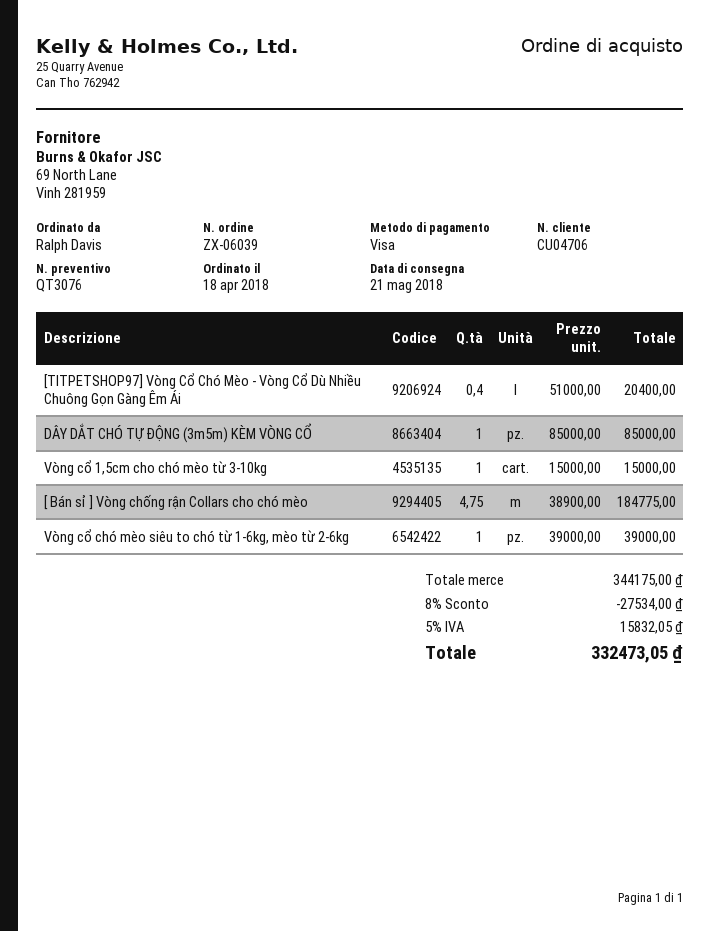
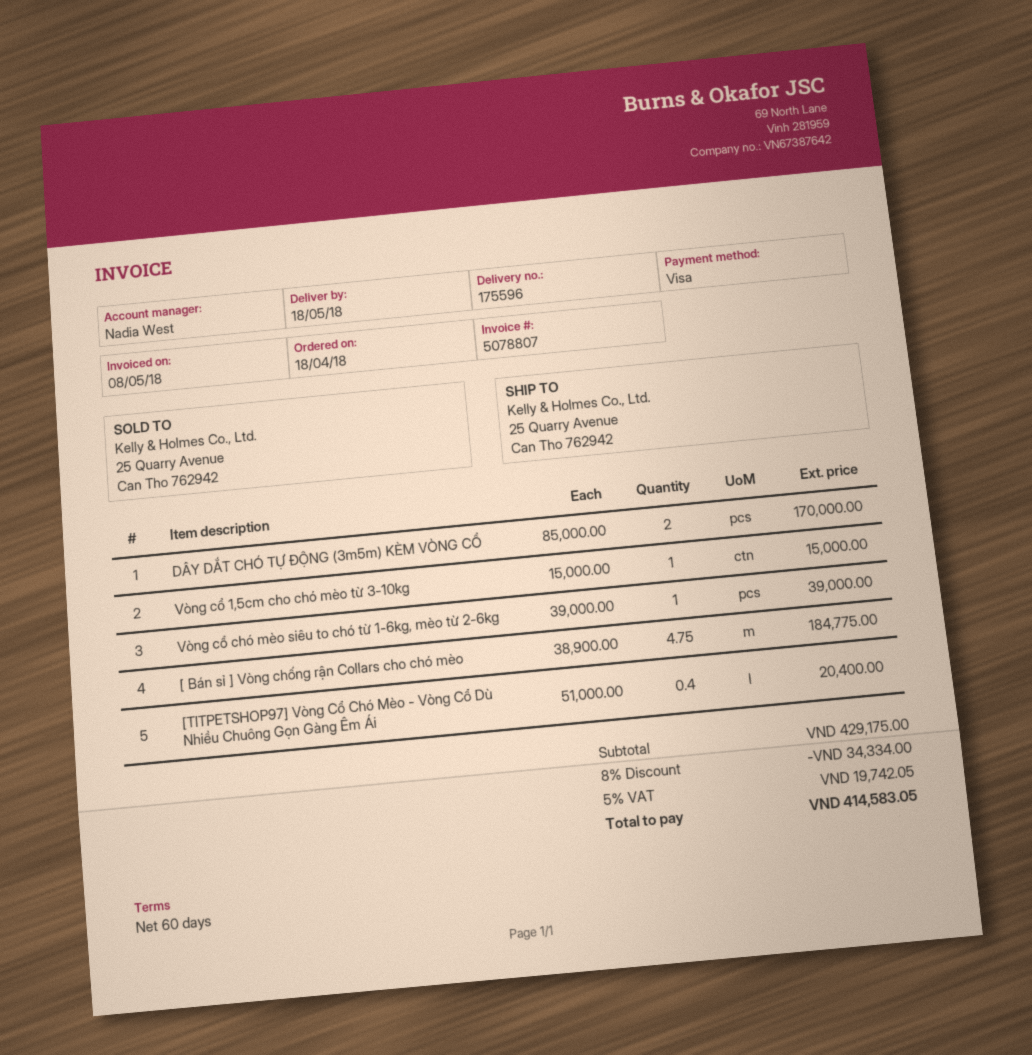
delivery date: 2018-05-21 -> 2018-05-18
DÂY DẮT CHÓ TỰ ĐỘNG (3m5m) KÈM VÒNG CỔ: 1 x 85000.00 = 85000.00 -> 2 x 85000.00 = 170000.00
subtotal: 344175.00 -> 429175.00
discount: 8% = 27534.00 -> 8% = 34334.00
tax: 5% = 15832.05 -> 5% = 19742.05
total: 332473.05 -> 414583.05

